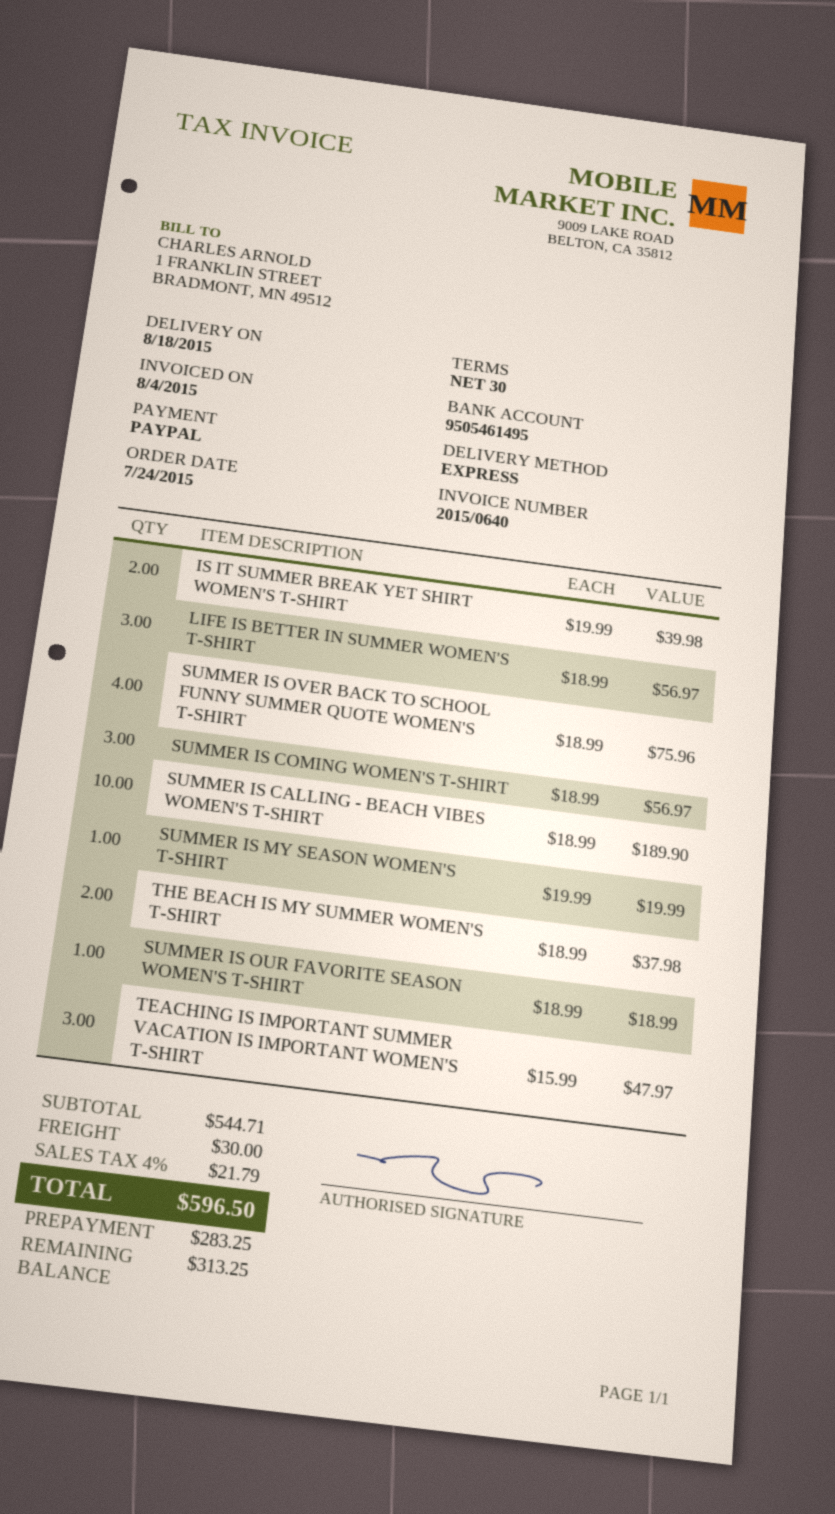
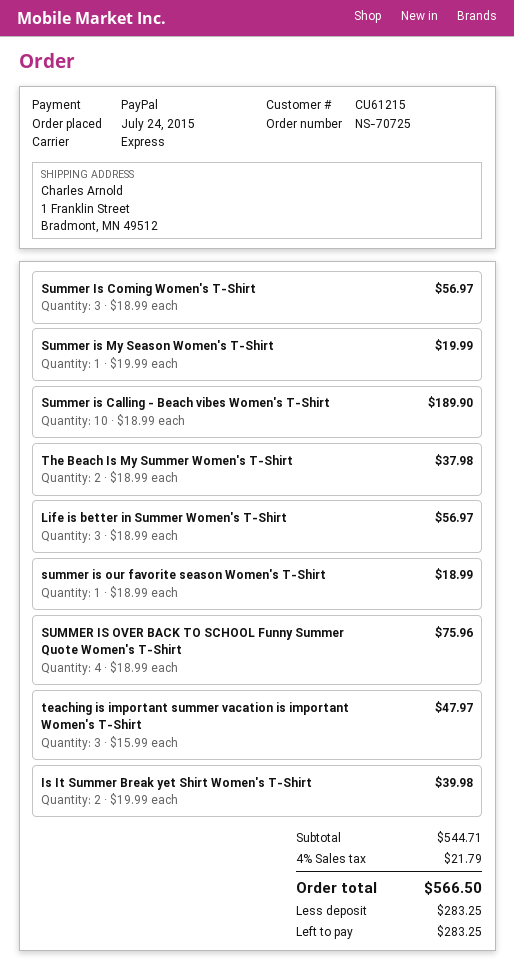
shipping: 30.00 -> none
total: 596.50 -> 566.50
balance: 313.25 -> 283.25

